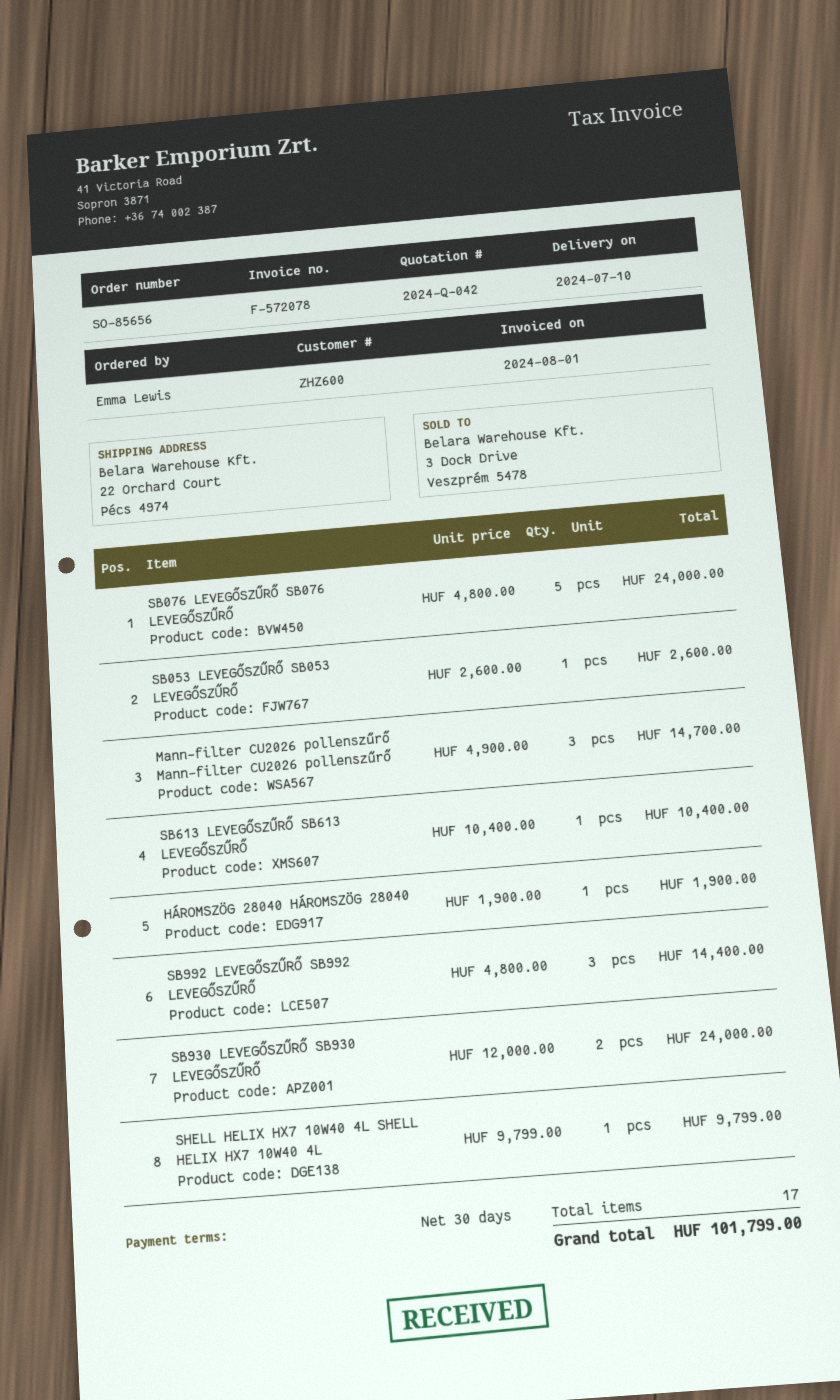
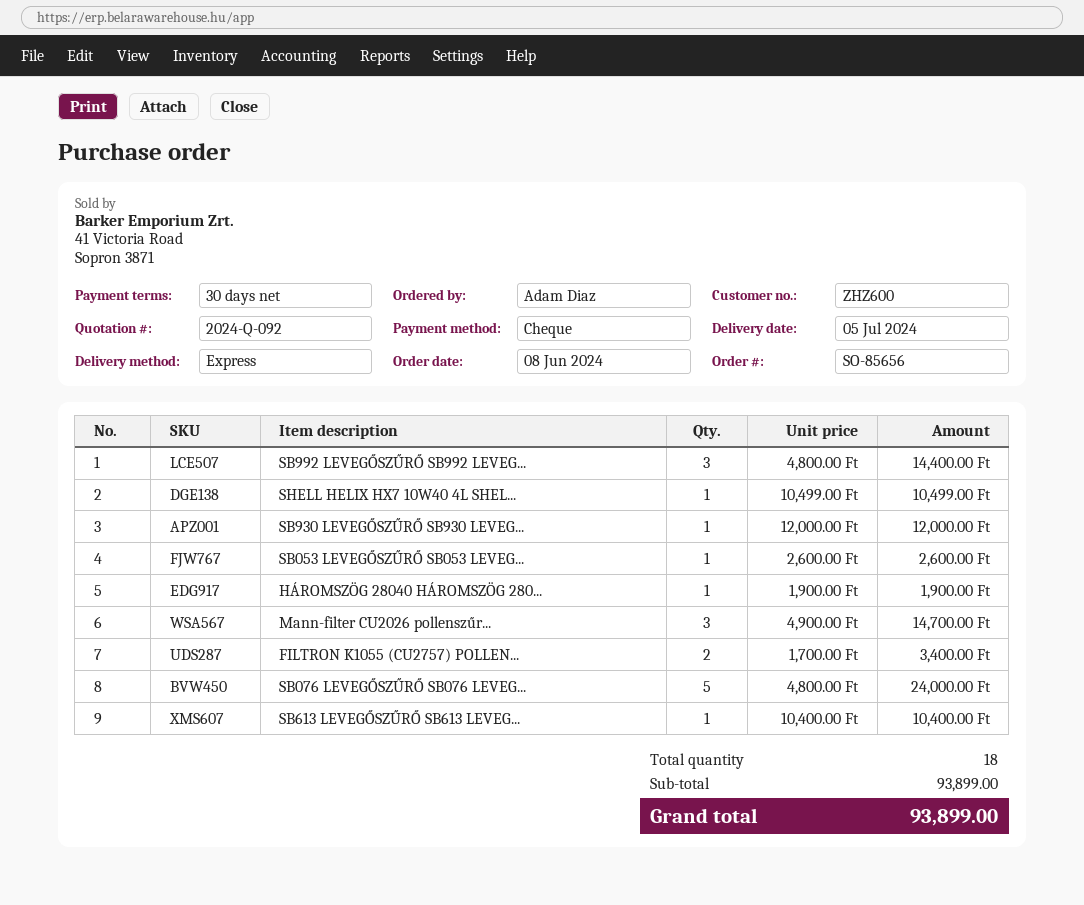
quote number: 2024-Q-042 -> 2024-Q-092
delivery date: 2024-07-10 -> 2024-07-05
ordered by: Emma Lewis -> Adam Diaz
SB930 LEVEGŐSZŰRŐ SB930 LEVEGŐSZŰRŐ: 2 x 12000.00 = 24000.00 -> 1 x 12000.00 = 12000.00
SHELL HELIX HX7 10W40 4L SHELL HELIX HX7 10W40 4L: 1 x 9799.00 = 9799.00 -> 1 x 10499.00 = 10499.00
FILTRON K1055 (CU2757) POLLEN...: none -> 2 x 1700.00 = 3400.00
total quantity: 17 -> 18
total: 101799.00 -> 93899.00

